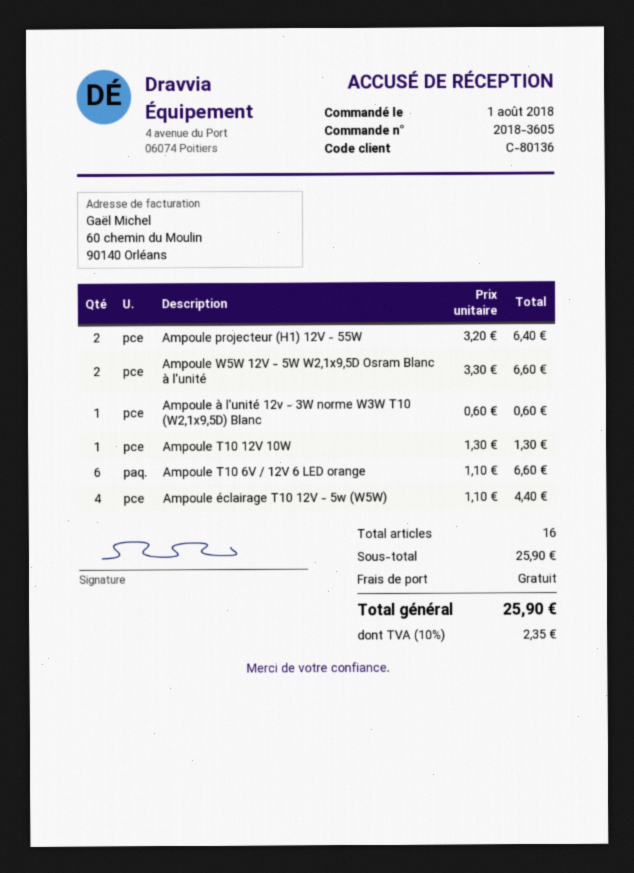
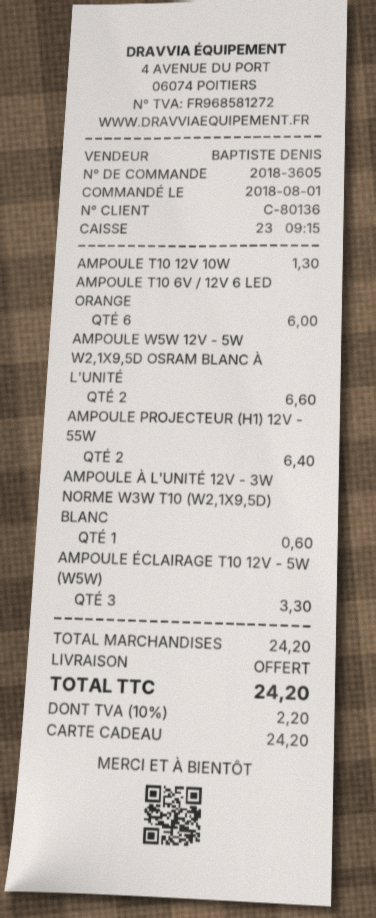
Ampoule T10 6V / 12V 6 LED orange: 6 for 6.60 -> 6 for 6.00
Ampoule éclairage T10 12V - 5w (W5W): 4 for 4.40 -> 3 for 3.30
subtotal: 25.90 -> 24.20
tax: 10% = 2.35 -> 10% = 2.20
total: 25.90 -> 24.20

